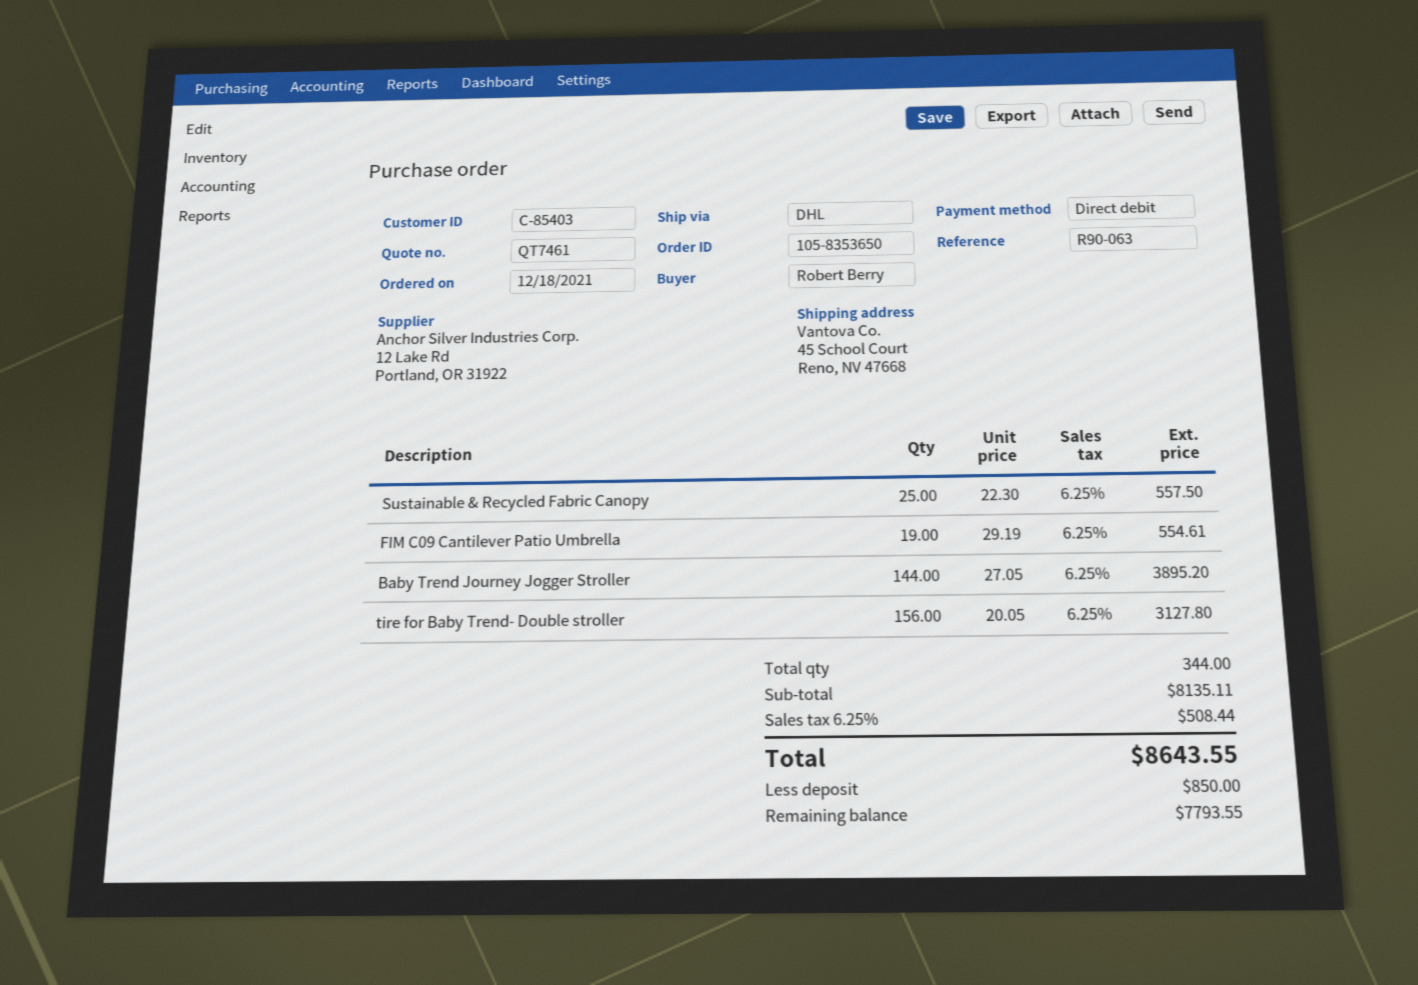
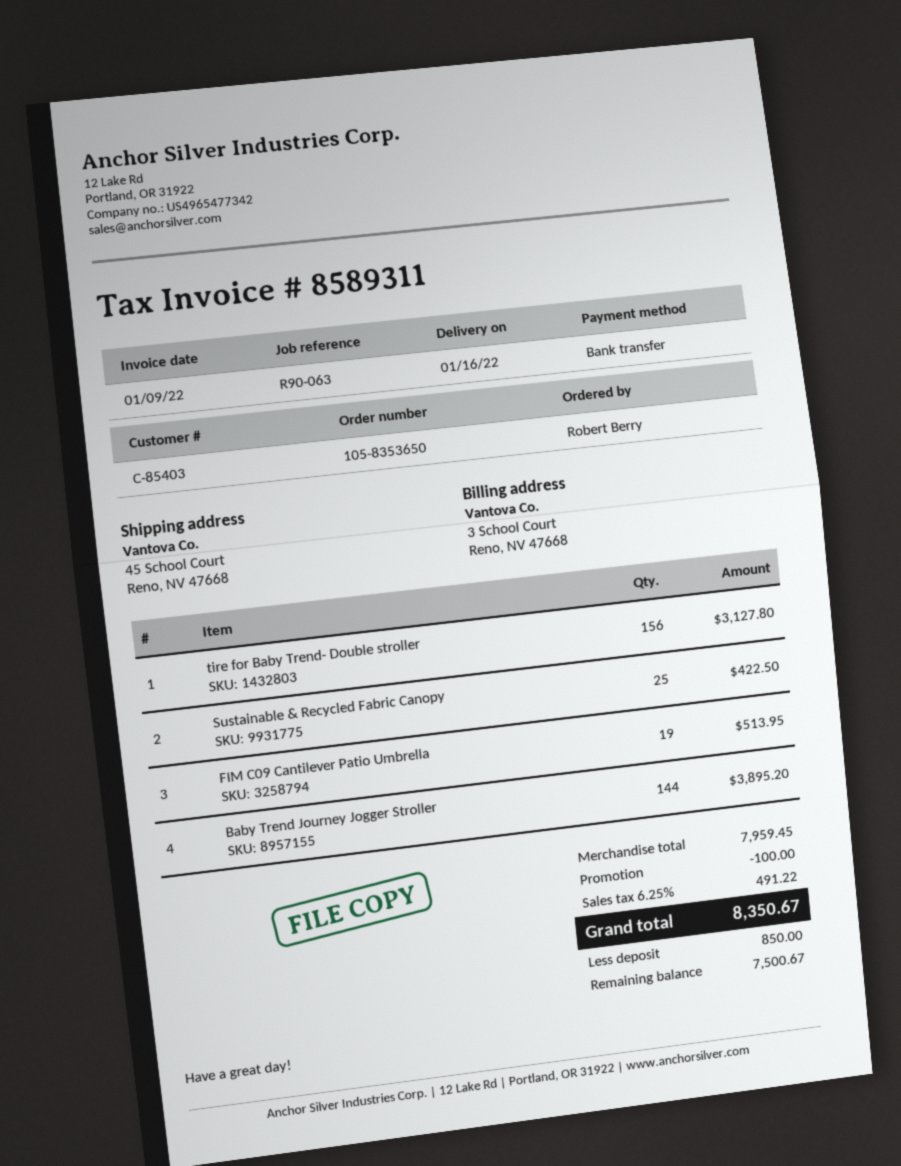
payment method: direct debit -> bank transfer
Sustainable & Recycled Fabric Canopy: 25 for 557.50 -> 25 for 422.50
FIM C09 Cantilever Patio Umbrella: 19 for 554.61 -> 19 for 513.95
subtotal: 8135.11 -> 7959.45
discount: none -> 100.00
tax: 6.25% = 508.44 -> 6.25% = 491.22
total: 8643.55 -> 8350.67
balance: 7793.55 -> 7500.67

